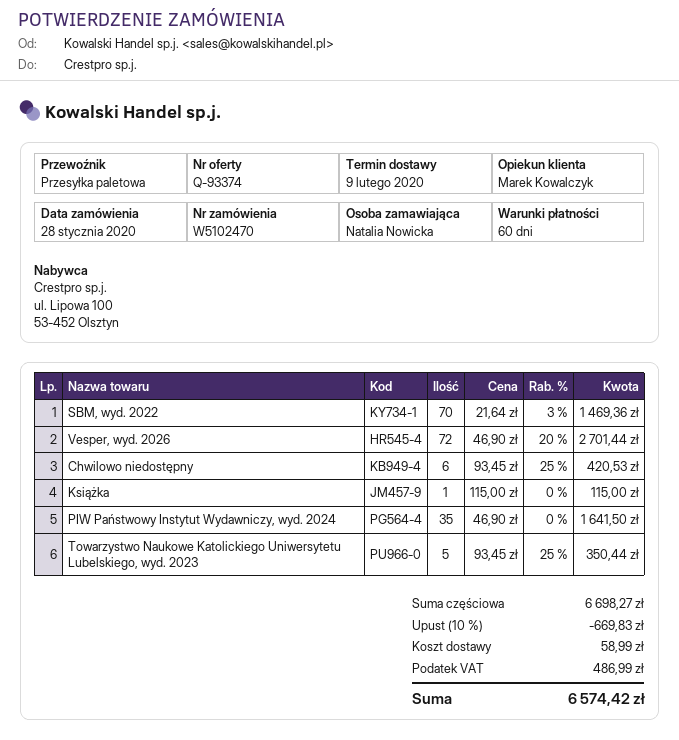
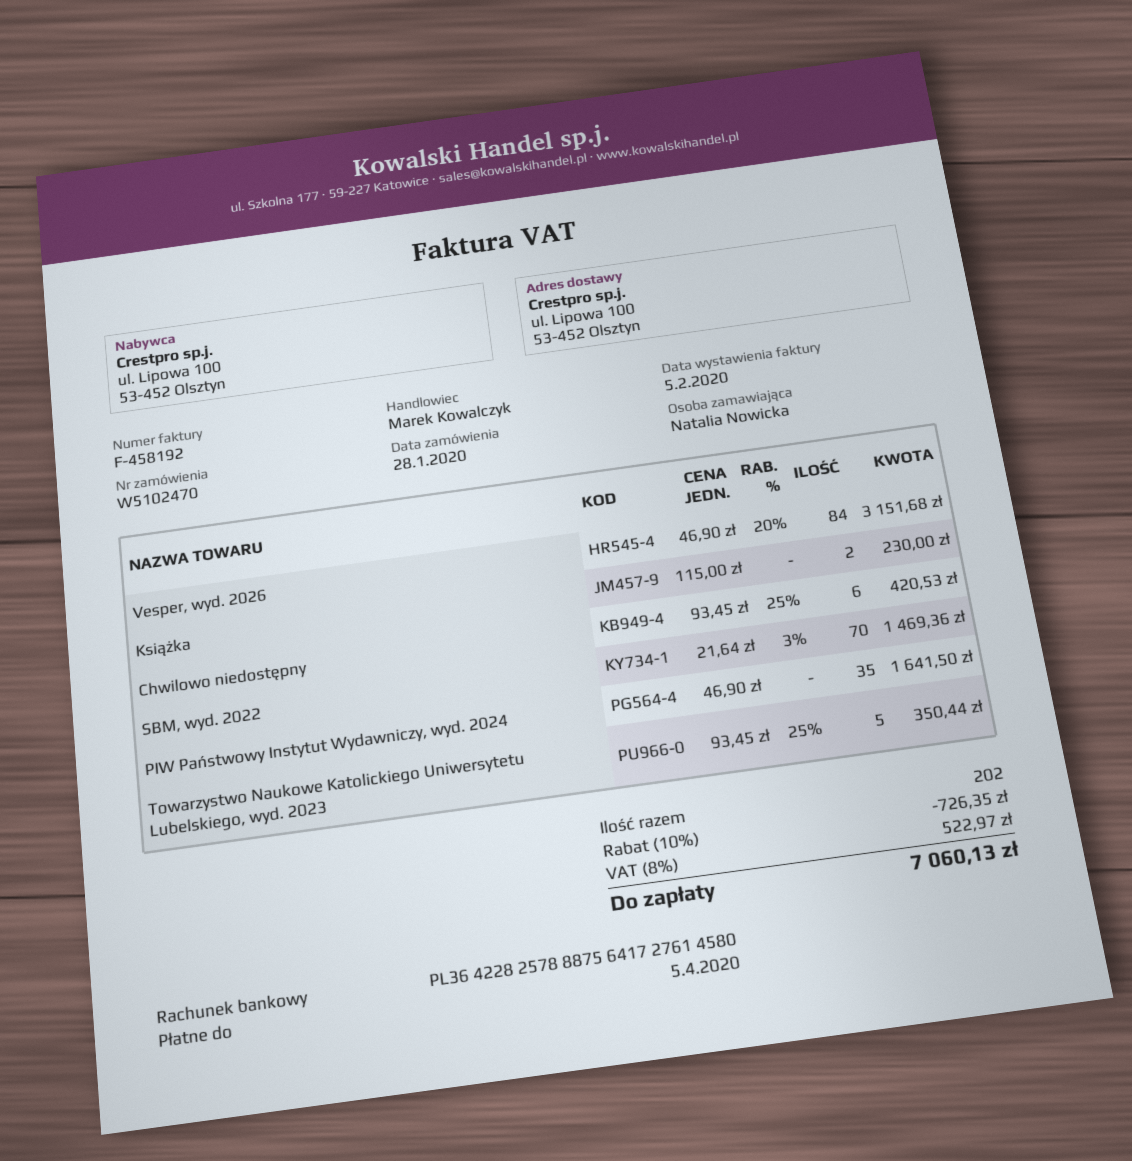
Vesper, wyd. 2026: 72 x 46.90 - 20% = 2701.44 -> 84 x 46.90 - 20% = 3151.68
Książka: 1 x 115.00 = 115.00 -> 2 x 115.00 = 230.00
discount: 10% = 669.83 -> 10% = 726.35
shipping: 58.99 -> none
tax: 486.99 -> 522.97
total: 6574.42 -> 7060.13

